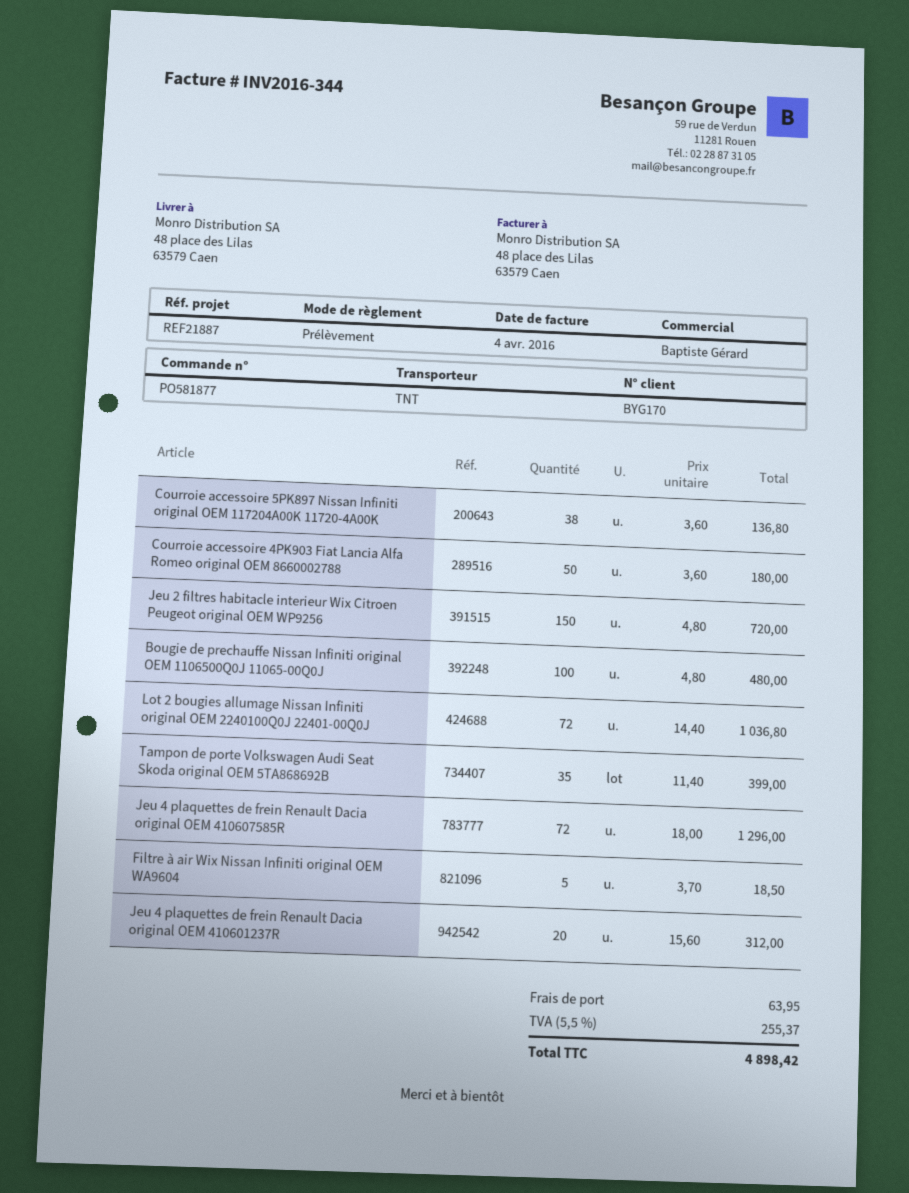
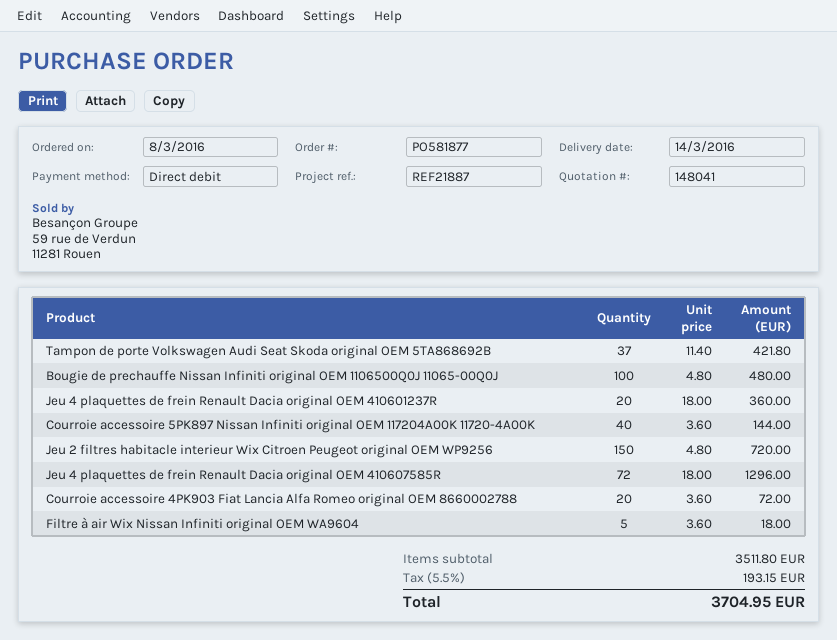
Courroie accessoire 5PK897 Nissan Infiniti original OEM 117204A00K 11720-4A00K: 38 x 3.60 = 136.80 -> 40 x 3.60 = 144.00
Courroie accessoire 4PK903 Fiat Lancia Alfa Romeo original OEM 8660002788: 50 x 3.60 = 180.00 -> 20 x 3.60 = 72.00
Lot 2 bougies allumage Nissan Infiniti original OEM 2240100Q0J 22401-00Q0J: 72 x 14.40 = 1036.80 -> none
Tampon de porte Volkswagen Audi Seat Skoda original OEM 5TA868692B: 35 x 11.40 = 399.00 -> 37 x 11.40 = 421.80
Filtre à air Wix Nissan Infiniti original OEM WA9604: 5 x 3.70 = 18.50 -> 5 x 3.60 = 18.00
Jeu 4 plaquettes de frein Renault Dacia original OEM 410601237R: 20 x 15.60 = 312.00 -> 20 x 18.00 = 360.00
shipping: 63.95 -> none
tax: 5.5% = 255.37 -> 5.5% = 193.15
total: 4898.42 -> 3704.95

